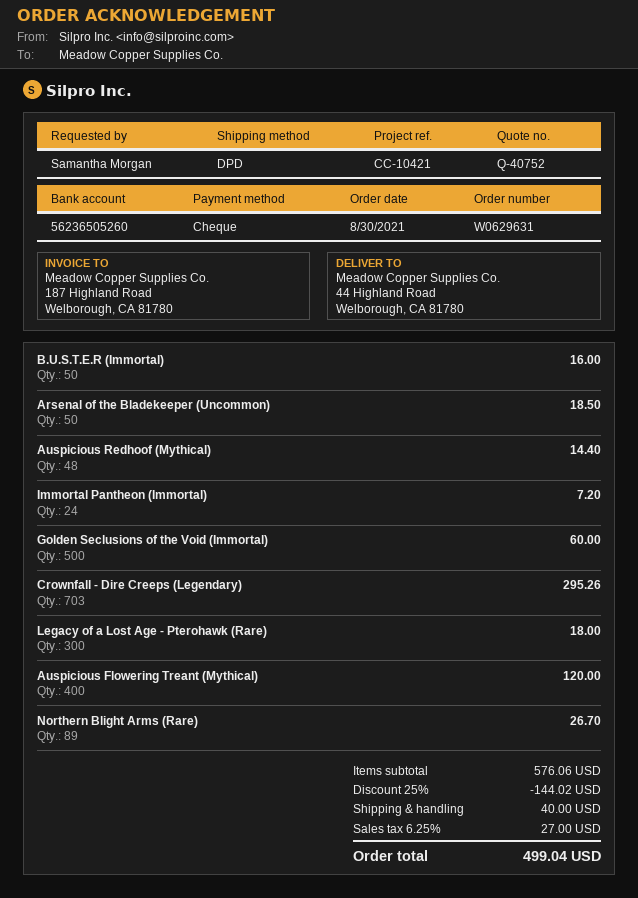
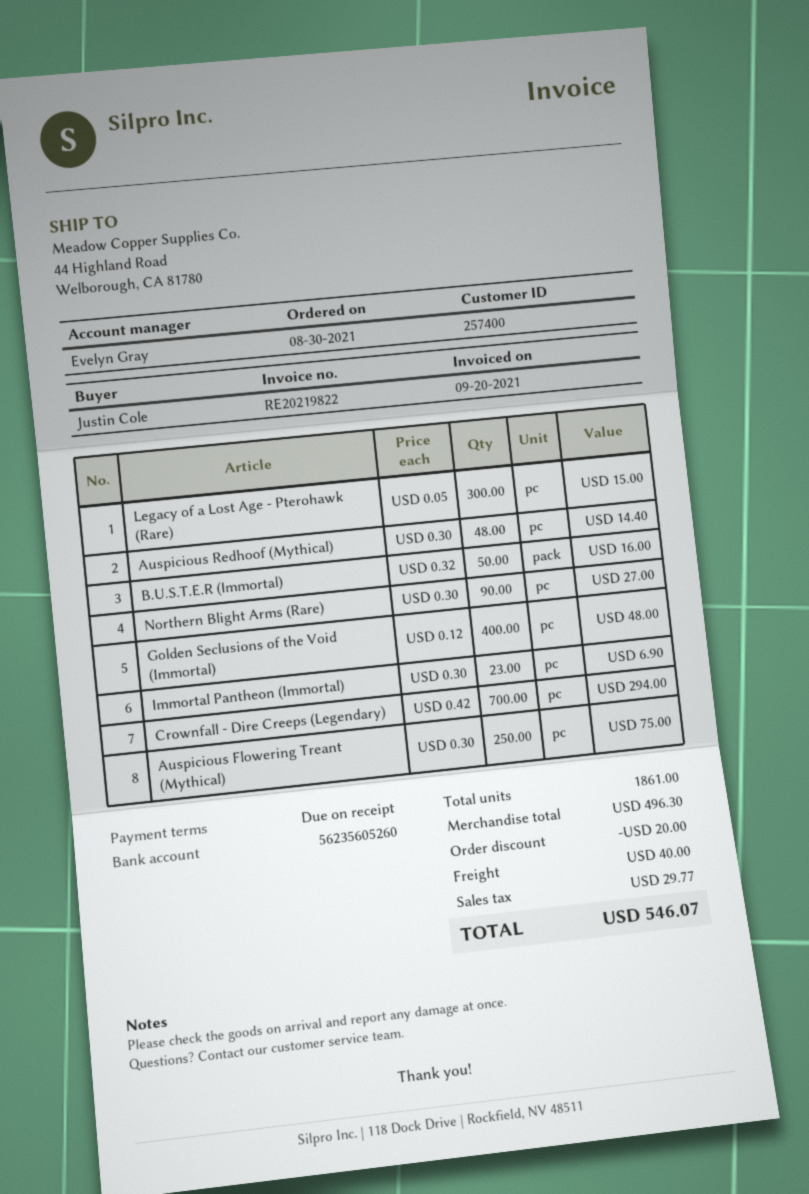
ordered by: Samantha Morgan -> Justin Cole
bank account: 56236505260 -> 56235605260
Arsenal of the Bladekeeper (Uncommon): 50 for 18.50 -> none
Immortal Pantheon (Immortal): 24 for 7.20 -> 23 for 6.90
Golden Seclusions of the Void (Immortal): 500 for 60.00 -> 400 for 48.00
Crownfall - Dire Creeps (Legendary): 703 for 295.26 -> 700 for 294.00
Legacy of a Lost Age - Pterohawk (Rare): 300 for 18.00 -> 300 for 15.00
Auspicious Flowering Treant (Mythical): 400 for 120.00 -> 250 for 75.00
Northern Blight Arms (Rare): 89 for 26.70 -> 90 for 27.00
subtotal: 576.06 -> 496.30
discount: 144.02 -> 20.00
tax: 27.00 -> 29.77
total: 499.04 -> 546.07

